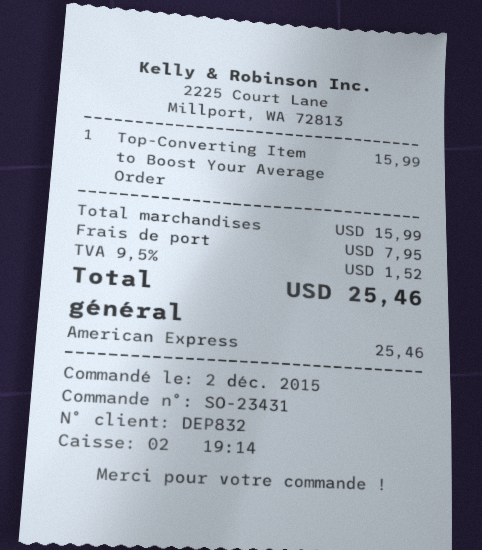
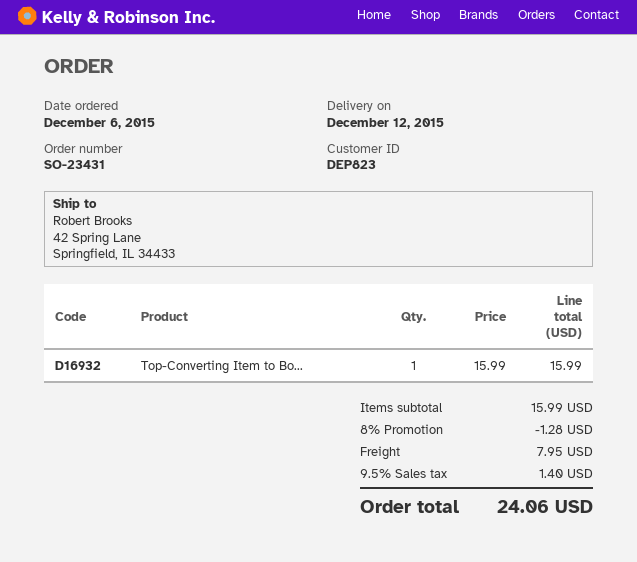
order date: 2015-12-02 -> 2015-12-06
customer number: DEP832 -> DEP823
discount: none -> 8% = 1.28
tax: 9.5% = 1.52 -> 9.5% = 1.40
total: 25.46 -> 24.06

